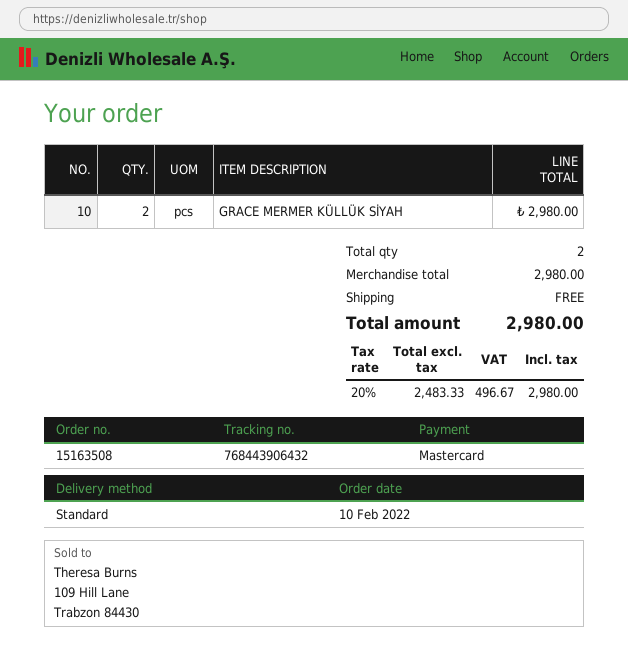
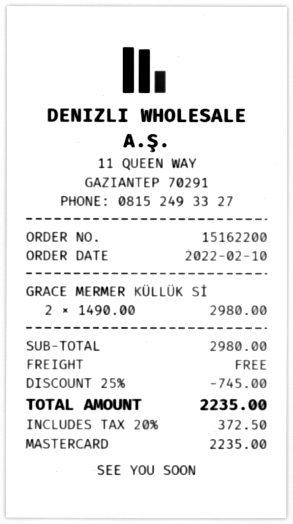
order number: 15163508 -> 15162200
discount: none -> 25% = 745.00
tax: 20% = 496.67 -> 20% = 372.50
total: 2980.00 -> 2235.00

